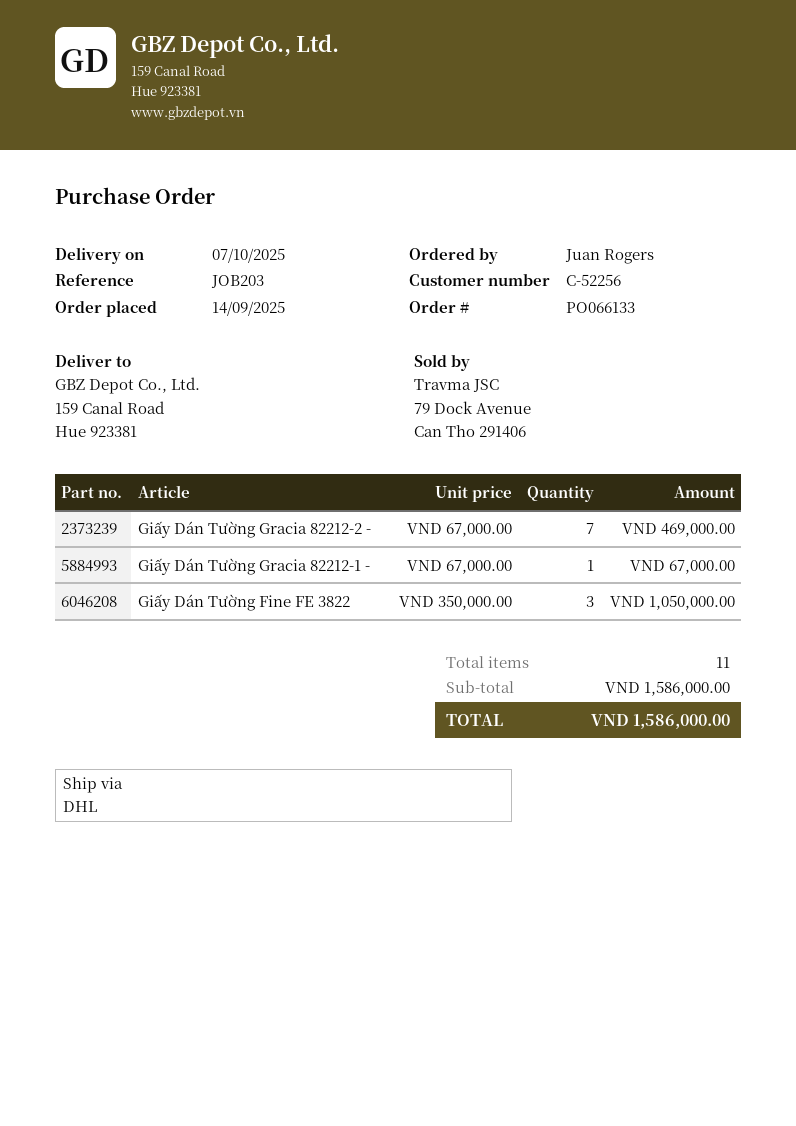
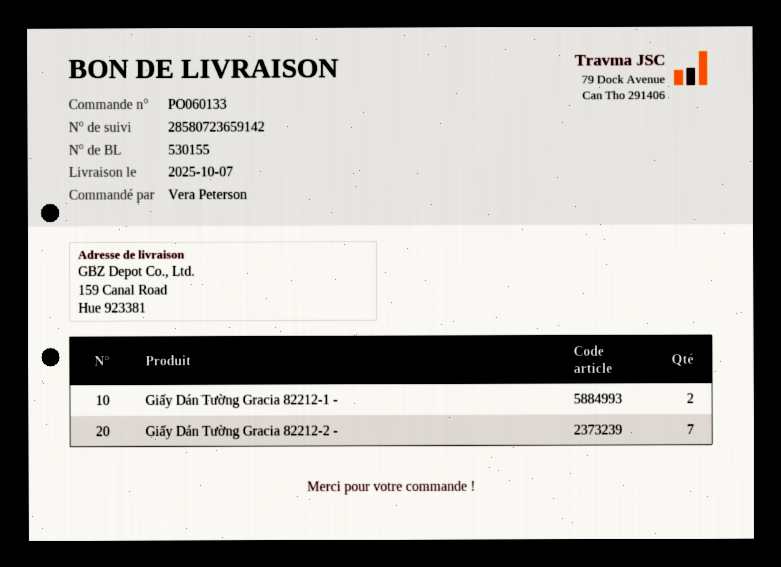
order number: PO066133 -> PO060133
ordered by: Juan Rogers -> Vera Peterson
Giấy Dán Tường Gracia 82212-1 -: 1 -> 2
Giấy Dán Tường Fine FE 3822: 3 -> none

